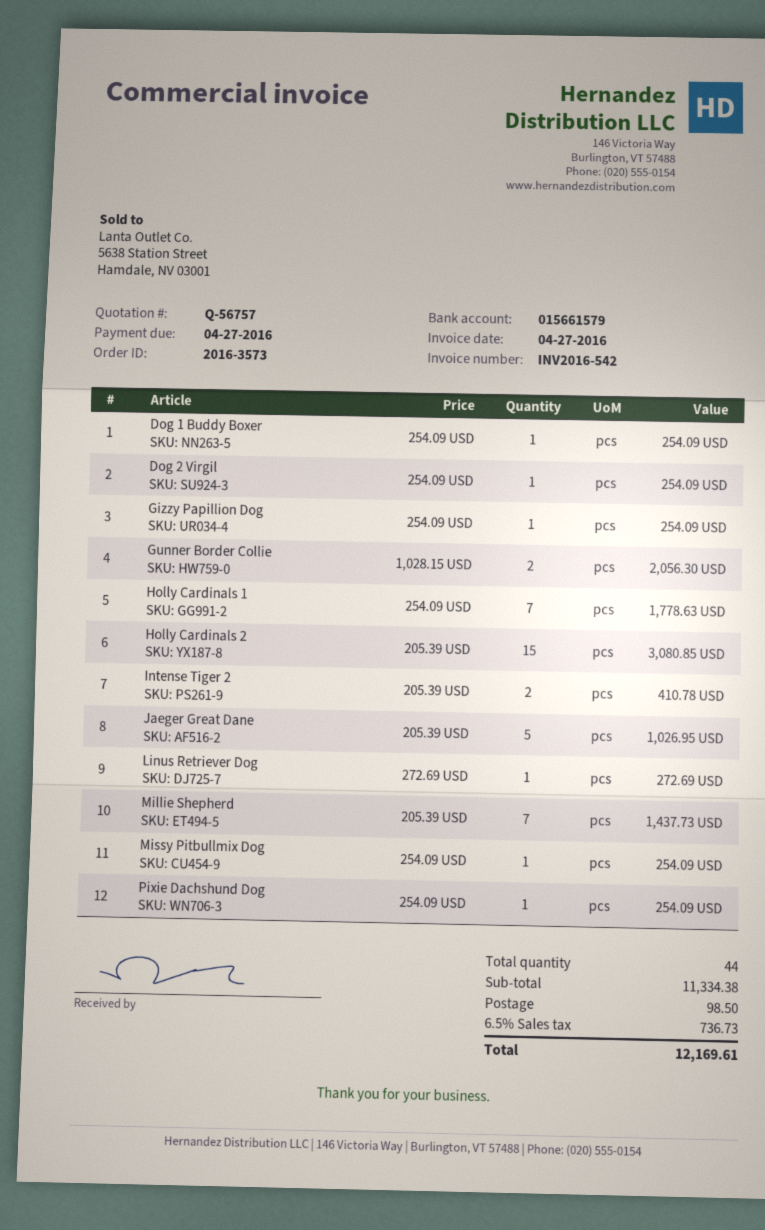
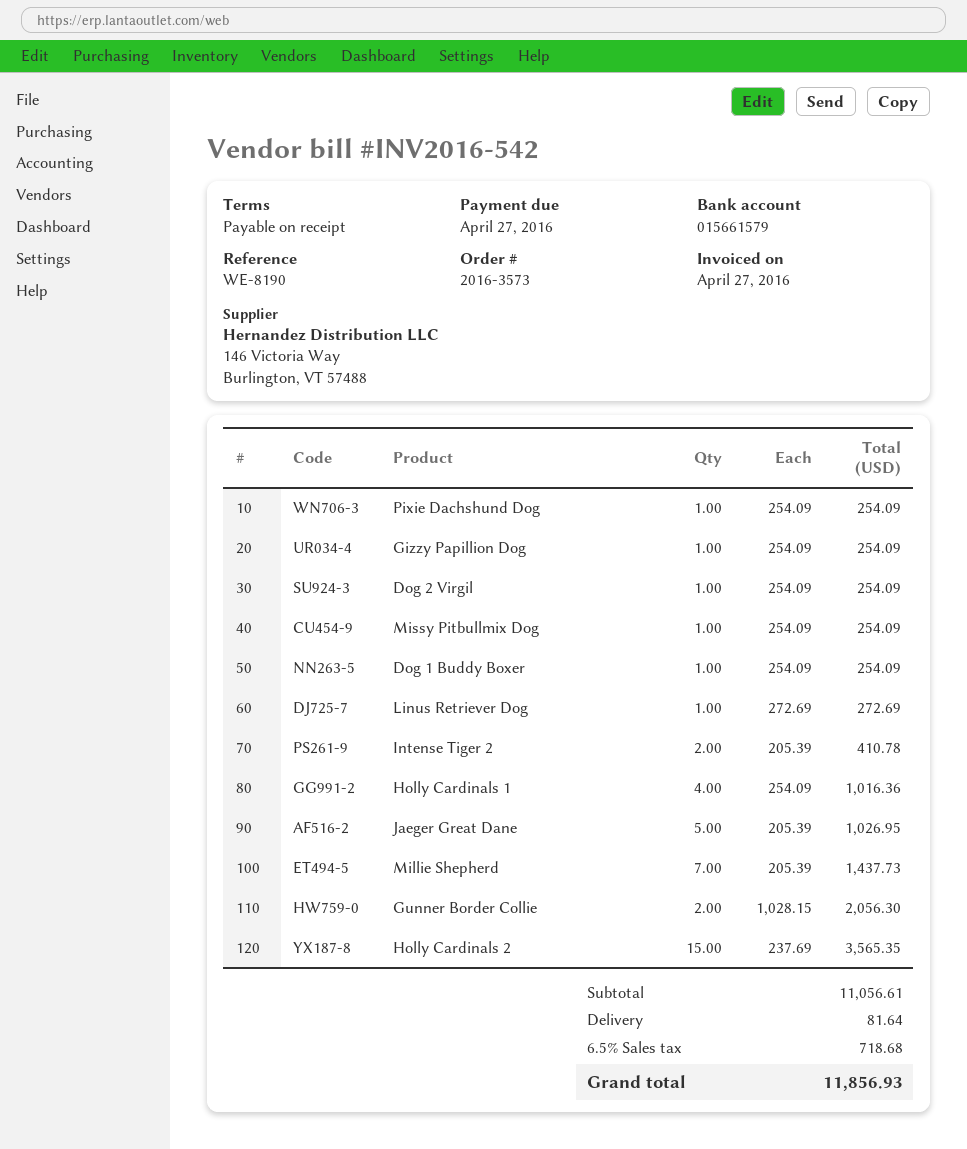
Holly Cardinals 1: 7 x 254.09 = 1778.63 -> 4 x 254.09 = 1016.36
Holly Cardinals 2: 15 x 205.39 = 3080.85 -> 15 x 237.69 = 3565.35
subtotal: 11334.38 -> 11056.61
shipping: 98.50 -> 81.64
tax: 6.5% = 736.73 -> 6.5% = 718.68
total: 12169.61 -> 11856.93

